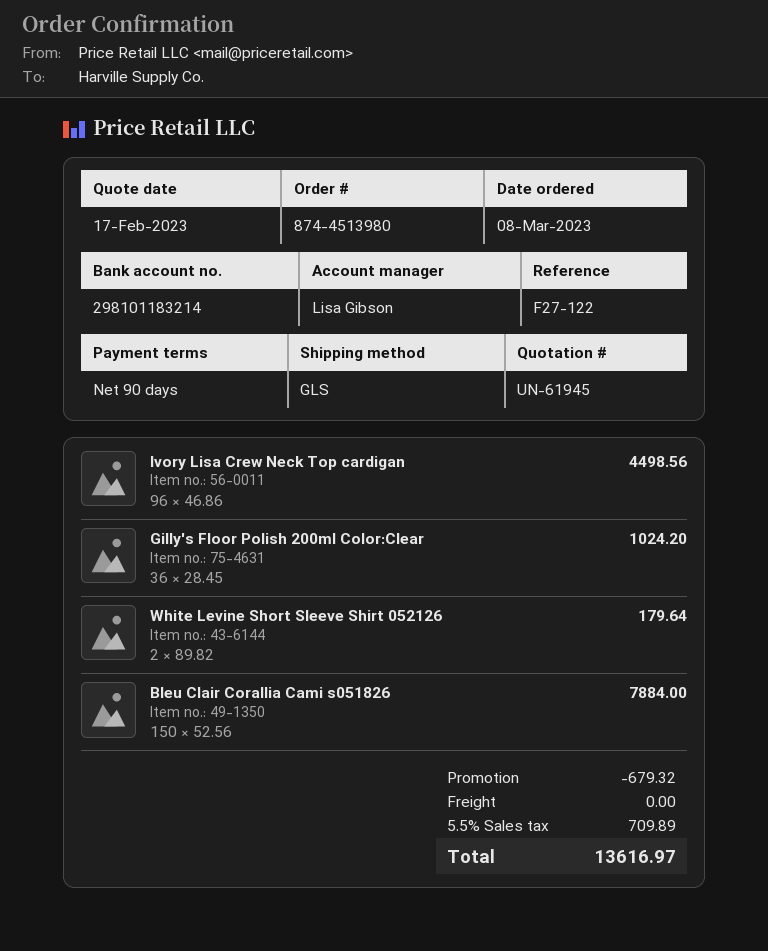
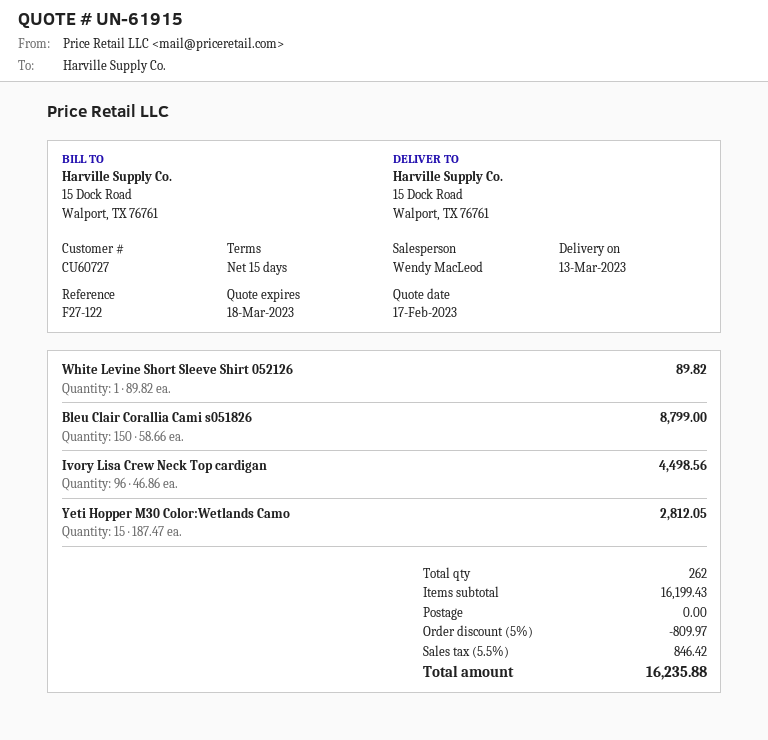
quote number: UN-61945 -> UN-61915
payment terms: 90 days -> 15 days
sales rep: Lisa Gibson -> Wendy MacLeod
Gilly's Floor Polish 200ml Color:Clear: 36 x 28.45 = 1024.20 -> none
White Levine Short Sleeve Shirt 052126: 2 x 89.82 = 179.64 -> 1 x 89.82 = 89.82
Bleu Clair Corallia Cami s051826: 150 x 52.56 = 7884.00 -> 150 x 58.66 = 8799.00
Yeti Hopper M30 Color:Wetlands Camo: none -> 15 x 187.47 = 2812.05
discount: 679.32 -> 809.97
tax: 5.5% = 709.89 -> 5.5% = 846.42
total: 13616.97 -> 16235.88

